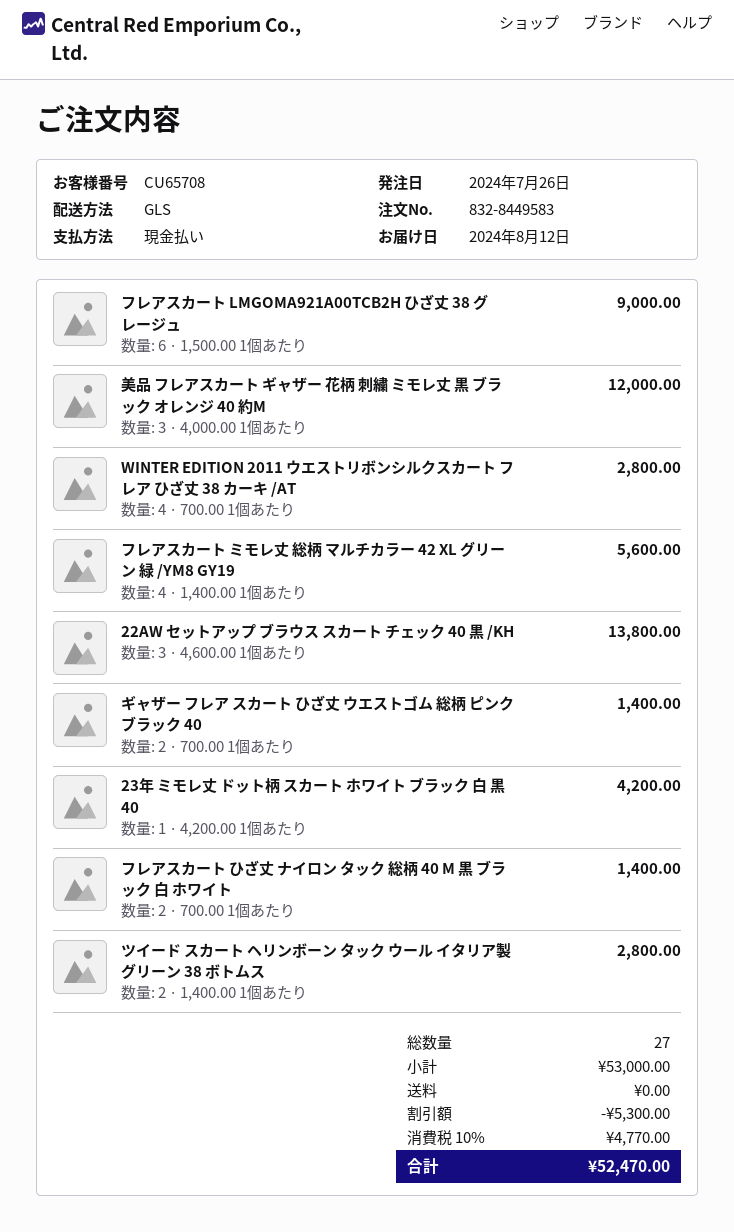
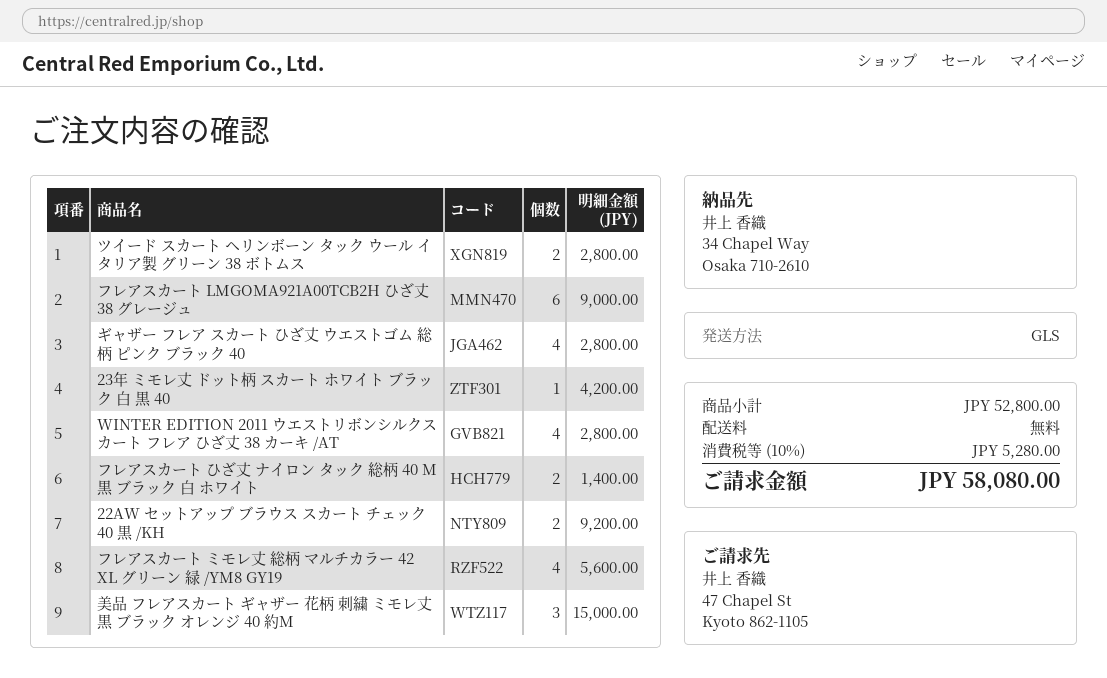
美品 フレアスカート ギャザー 花柄 刺繍 ミモレ丈 黒 ブラック オレンジ 40 約M: 3 for 12000.00 -> 3 for 15000.00
22AW セットアップ ブラウス スカート チェック 40 黒 /KH: 3 for 13800.00 -> 2 for 9200.00
ギャザー フレア スカート ひざ丈 ウエストゴム 総柄 ピンク ブラック 40: 2 for 1400.00 -> 4 for 2800.00
subtotal: 53000.00 -> 52800.00
discount: 5300.00 -> none
tax: 10% = 4770.00 -> 10% = 5280.00
total: 52470.00 -> 58080.00

